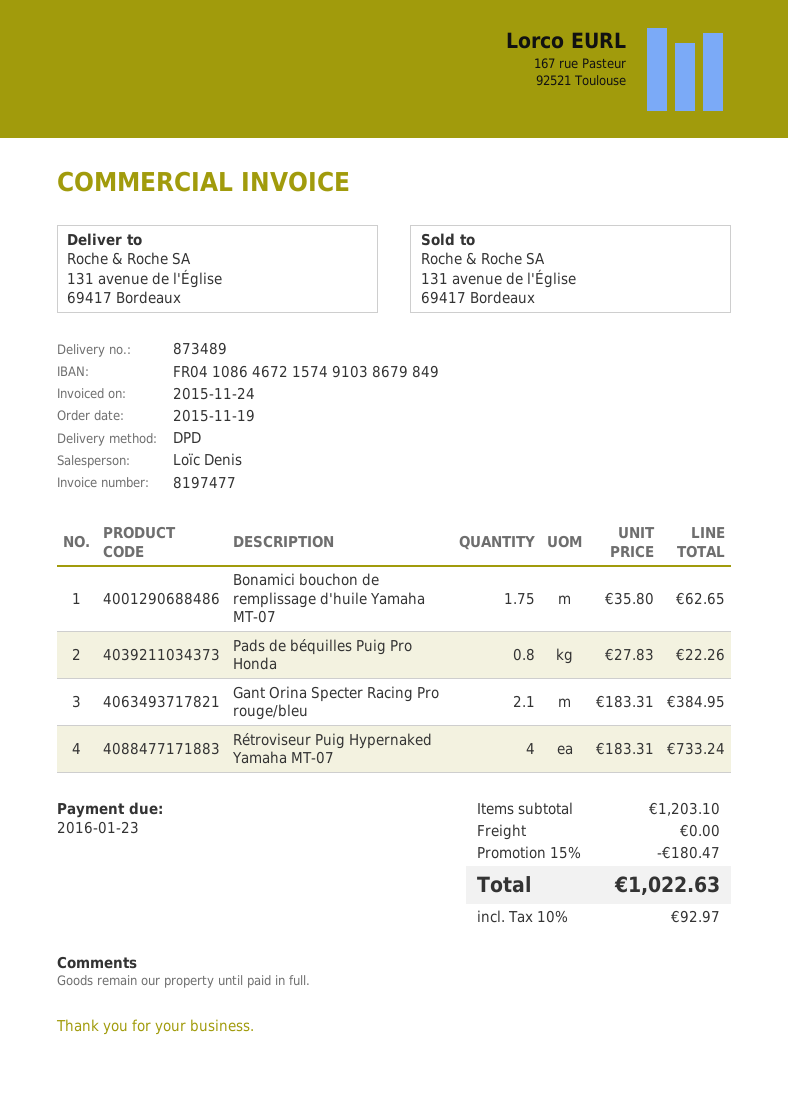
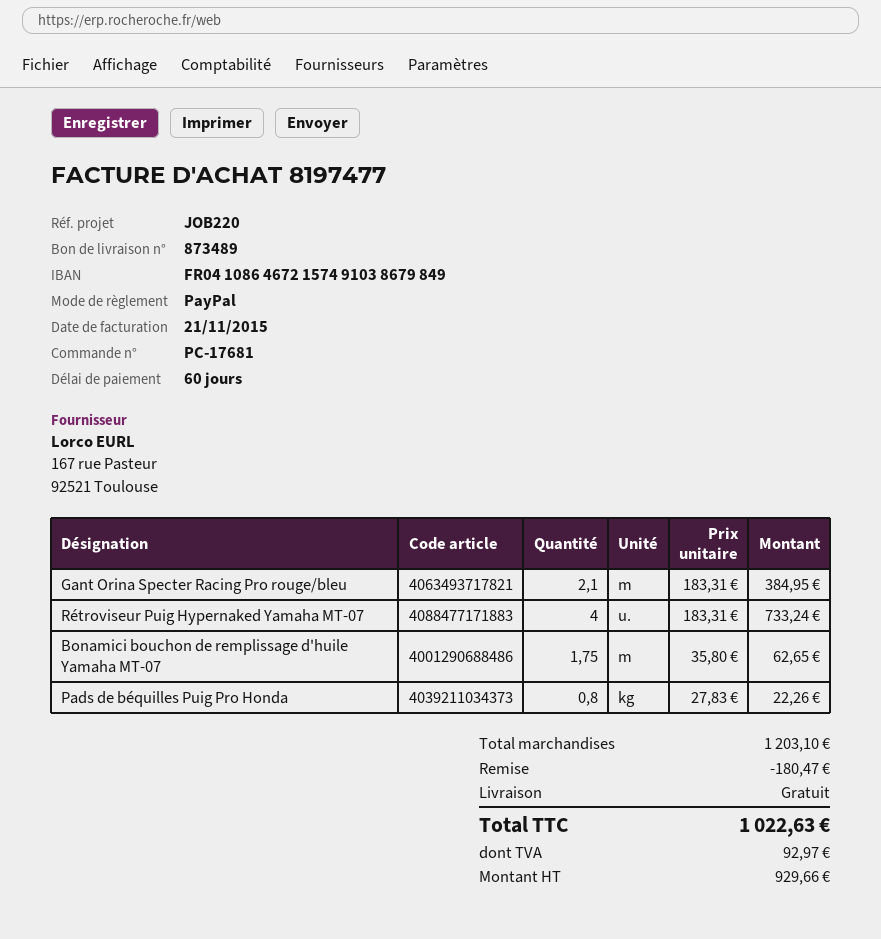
invoice date: 2015-11-24 -> 2015-11-21

